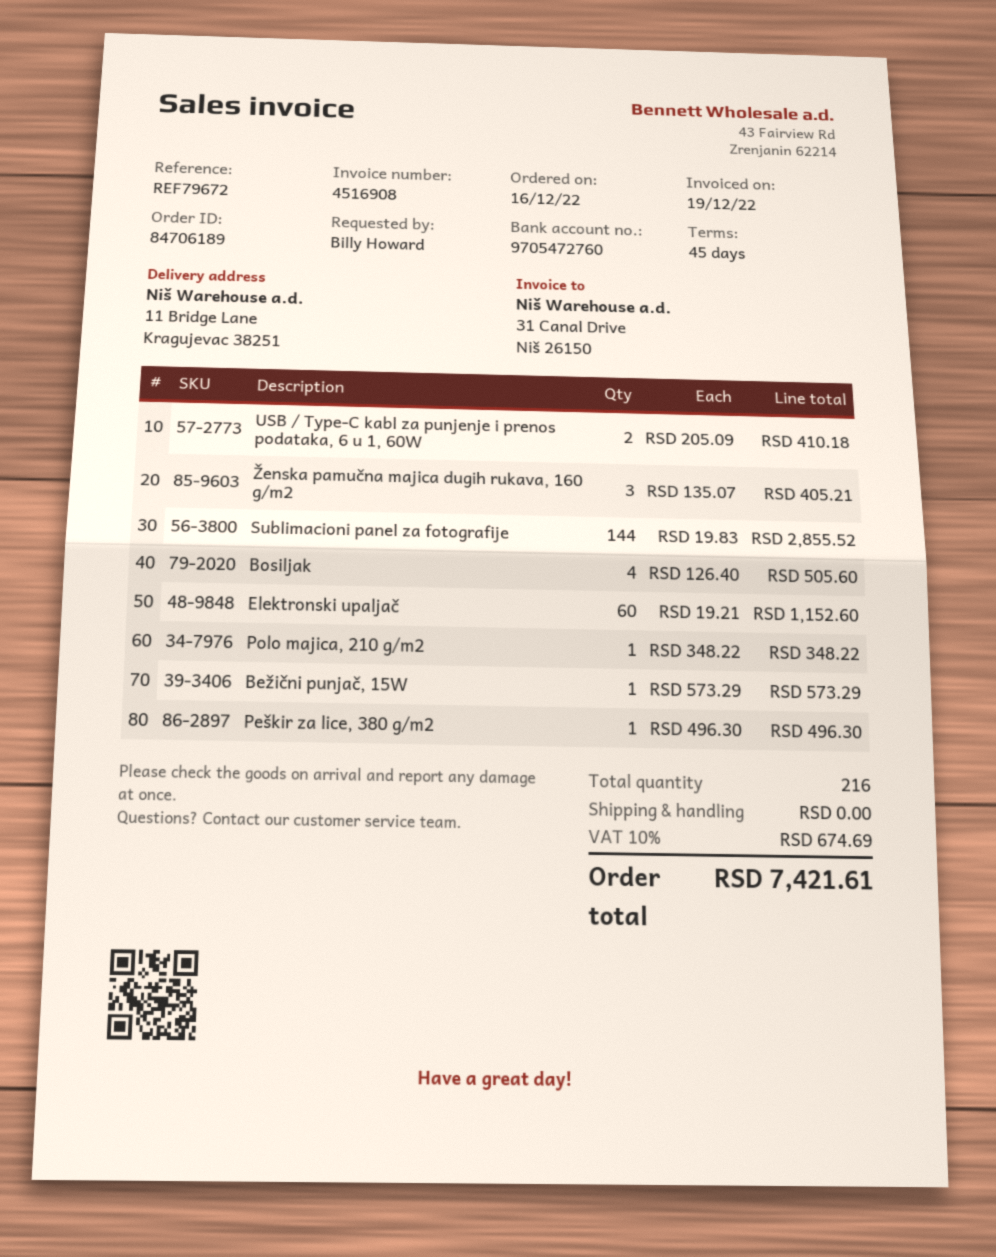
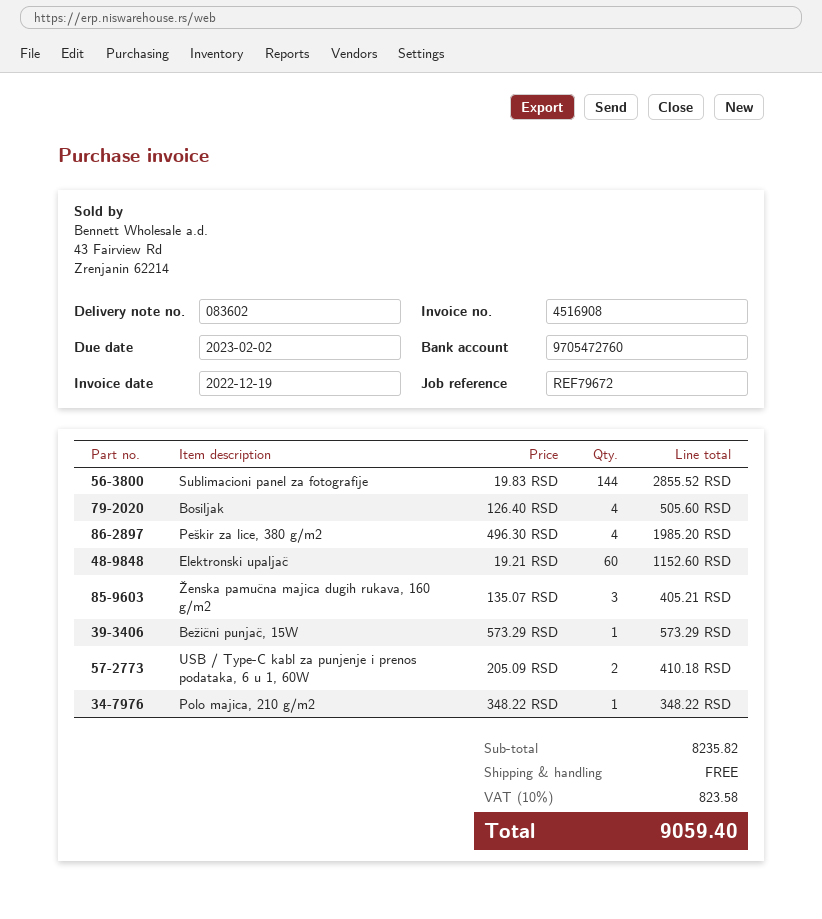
Peškir za lice, 380 g/m2: 1 x 496.30 = 496.30 -> 4 x 496.30 = 1985.20
tax: 10% = 674.69 -> 10% = 823.58
total: 7421.61 -> 9059.40

